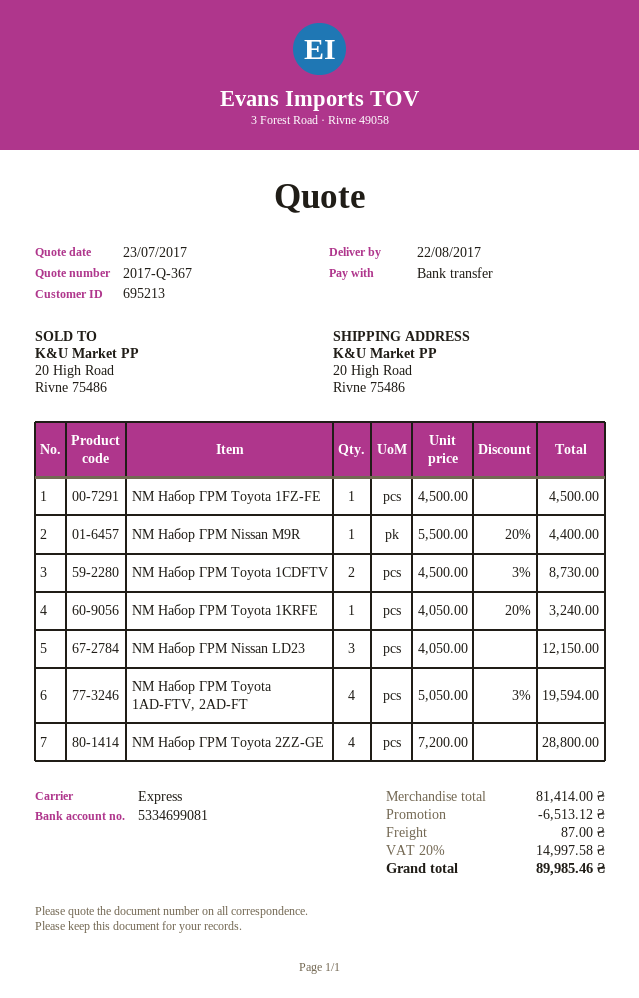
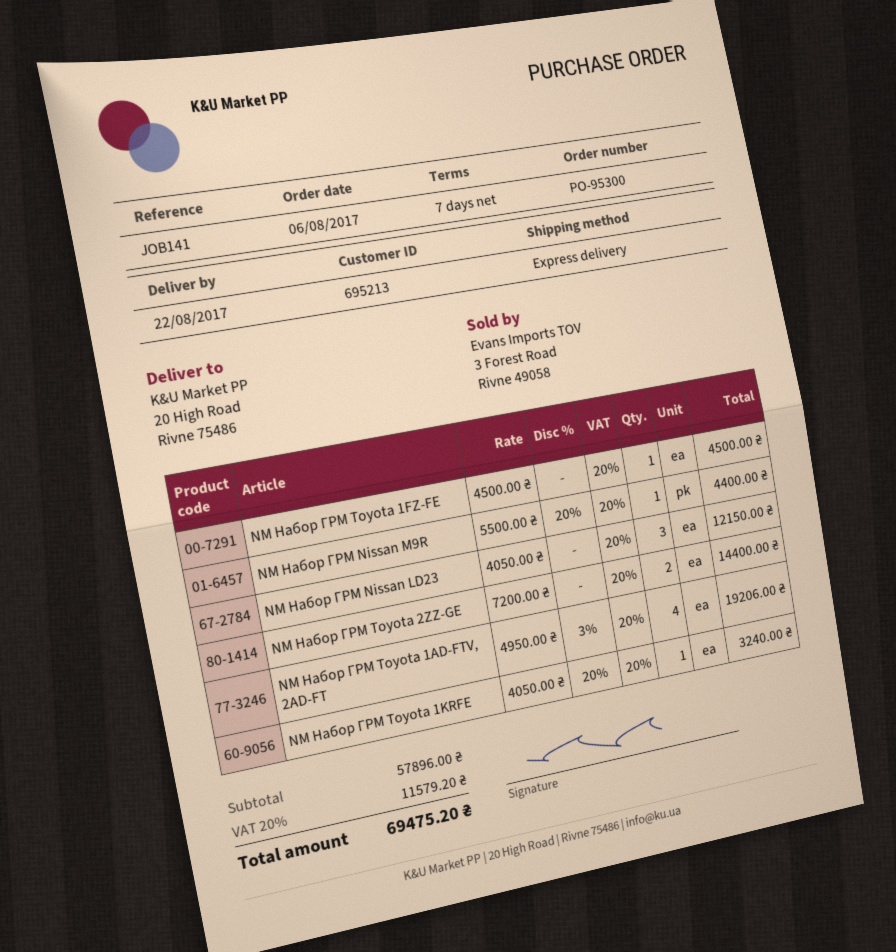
NM Набор ГРМ Toyota 1CDFTV: 2 x 4500.00 - 3% = 8730.00 -> none
NM Набор ГРМ Toyota 1AD-FTV, 2AD-FT: 4 x 5050.00 - 3% = 19594.00 -> 4 x 4950.00 - 3% = 19206.00
NM Набор ГРМ Toyota 2ZZ-GE: 4 x 7200.00 = 28800.00 -> 2 x 7200.00 = 14400.00
subtotal: 81414.00 -> 57896.00
discount: 6513.12 -> none
shipping: 87.00 -> none
tax: 20% = 14997.58 -> 20% = 11579.20
total: 89985.46 -> 69475.20

